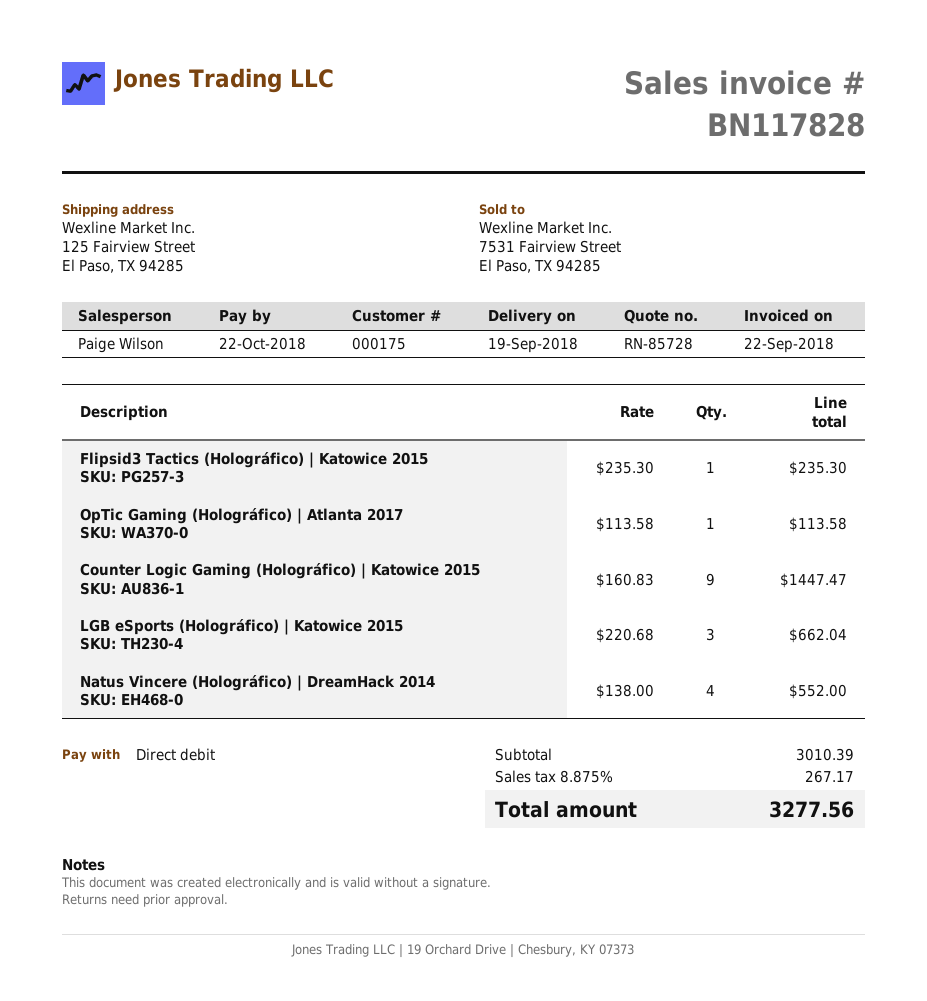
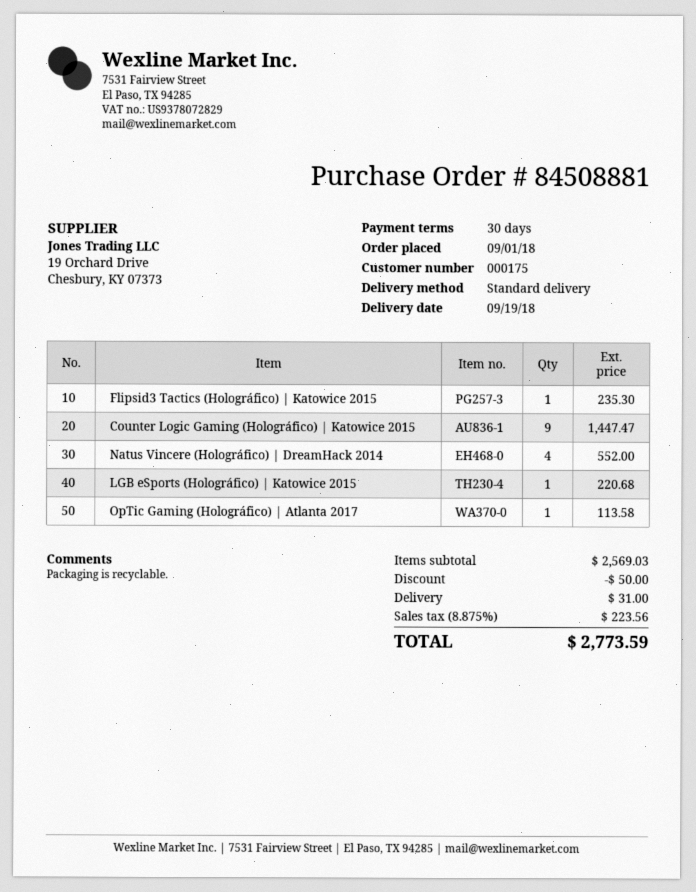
LGB eSports (Holográfico) | Katowice 2015: 3 for 662.04 -> 1 for 220.68
subtotal: 3010.39 -> 2569.03
discount: none -> 50.00
shipping: none -> 31.00
tax: 8.875% = 267.17 -> 8.875% = 223.56
total: 3277.56 -> 2773.59

